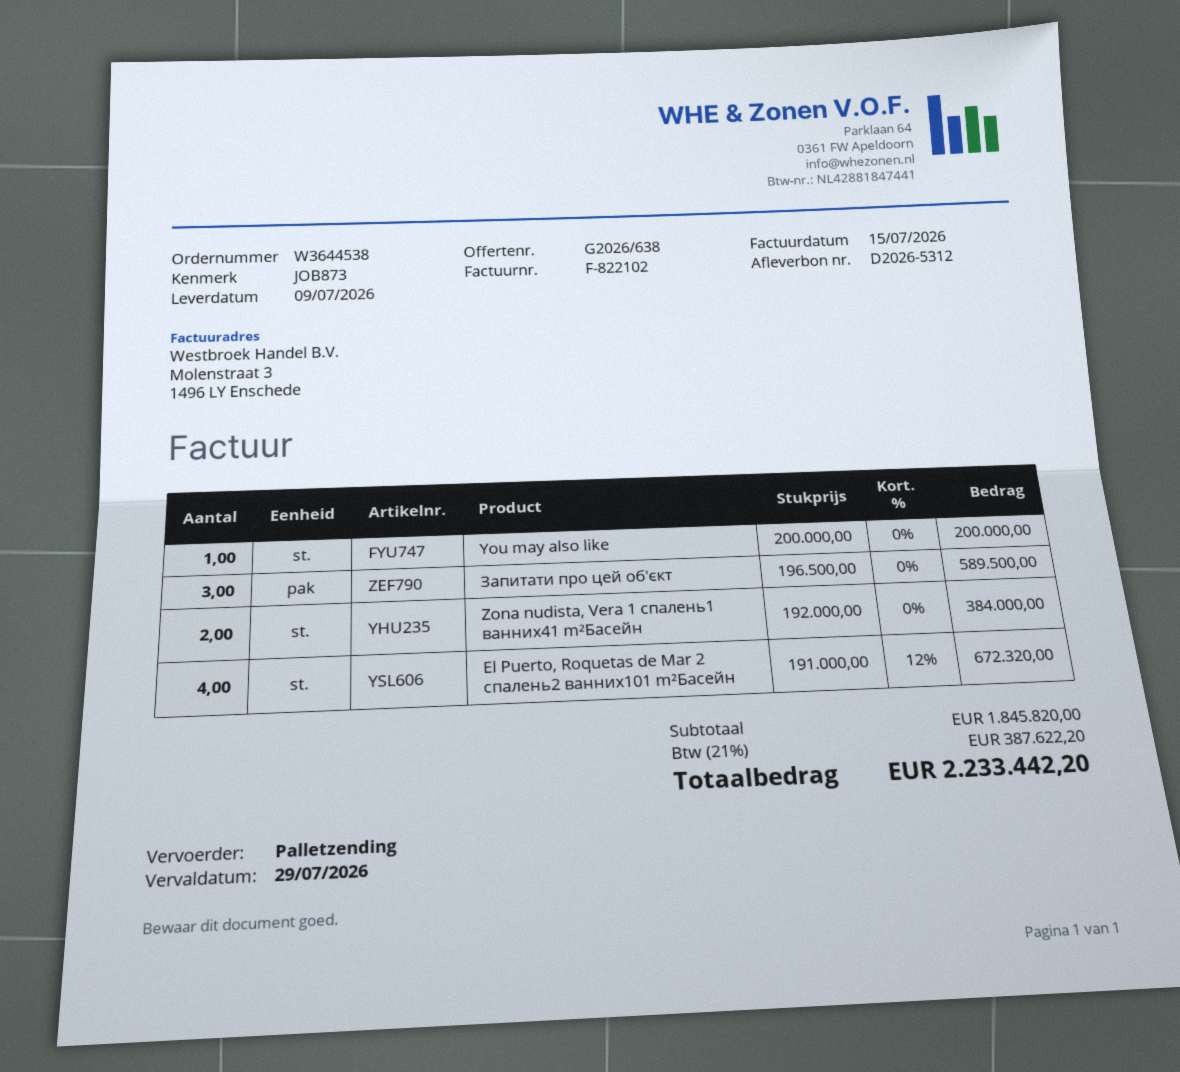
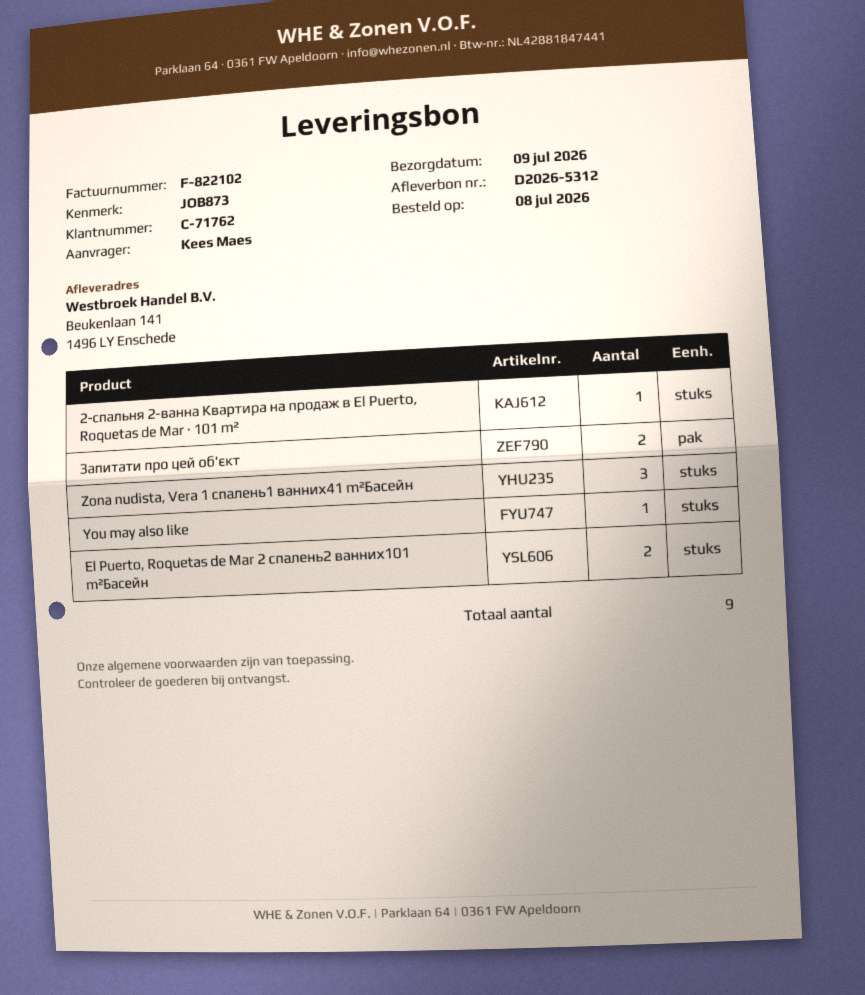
Запитати про цей об'єкт: 3 -> 2
Zona nudista, Vera 1 спалень1 ванних41 m²Басейн: 2 -> 3
El Puerto, Roquetas de Mar 2 спалень2 ванних101 m²Басейн: 4 -> 2
2-спальня 2-ванна Квартира на продаж в El Puerto, Roquetas de Mar · 101 m²: none -> 1

